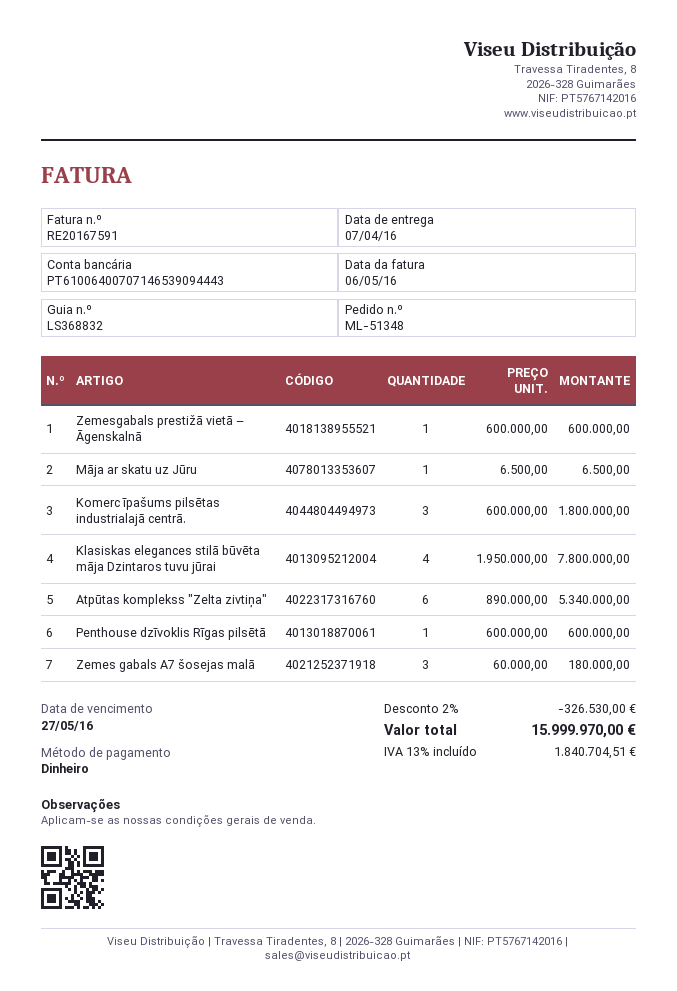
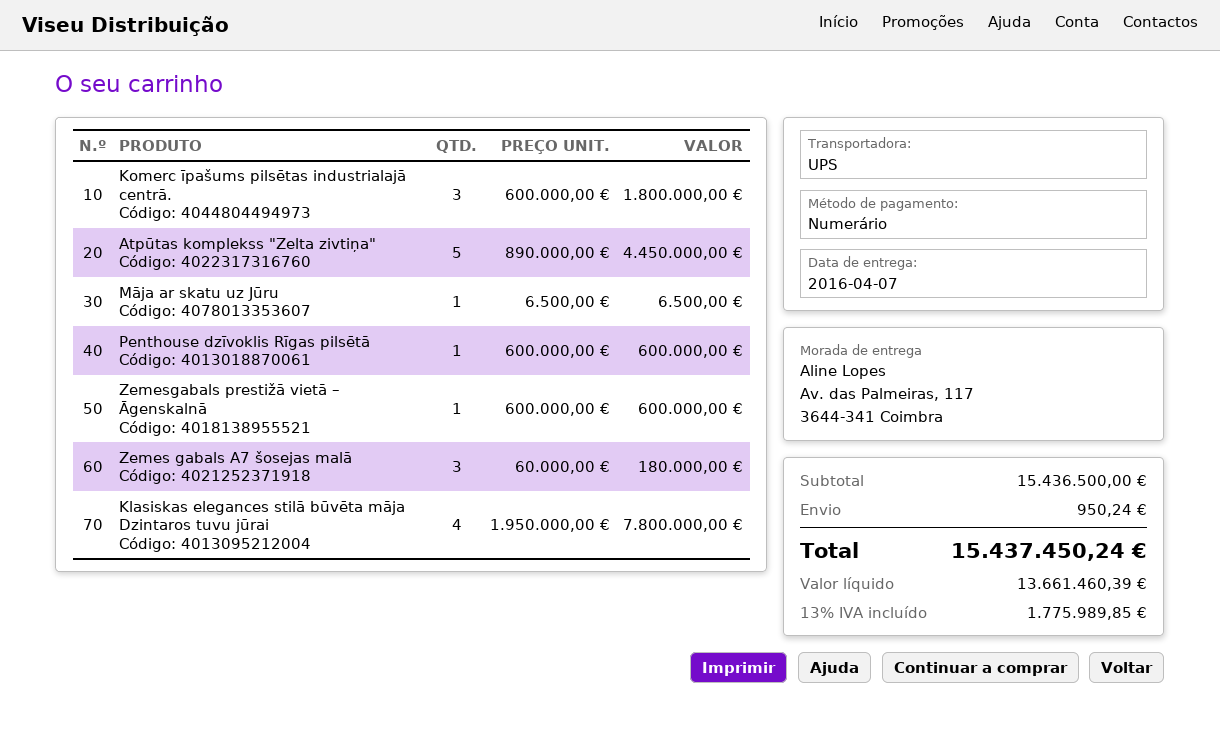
Atpūtas komplekss "Zelta zivtiņa": 6 x 890000.00 = 5340000.00 -> 5 x 890000.00 = 4450000.00
discount: 2% = 326530.00 -> none
shipping: none -> 950.24
tax: 13% = 1840704.51 -> 13% = 1775989.85
total: 15999970.00 -> 15437450.24

